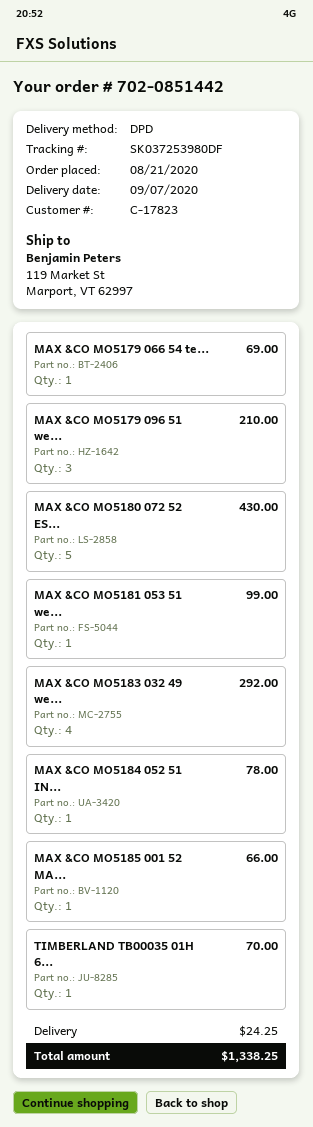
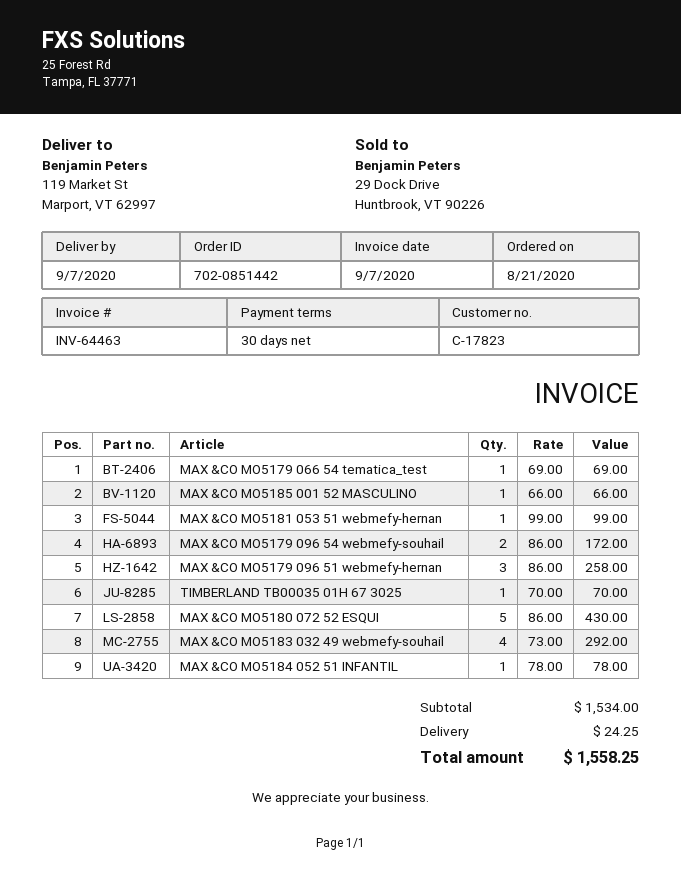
MAX &CO MO5179 096 51 we...: 3 for 210.00 -> 3 for 258.00
MAX &CO MO5179 096 54 webmefy-souhail: none -> 2 for 172.00
total: 1338.25 -> 1558.25

